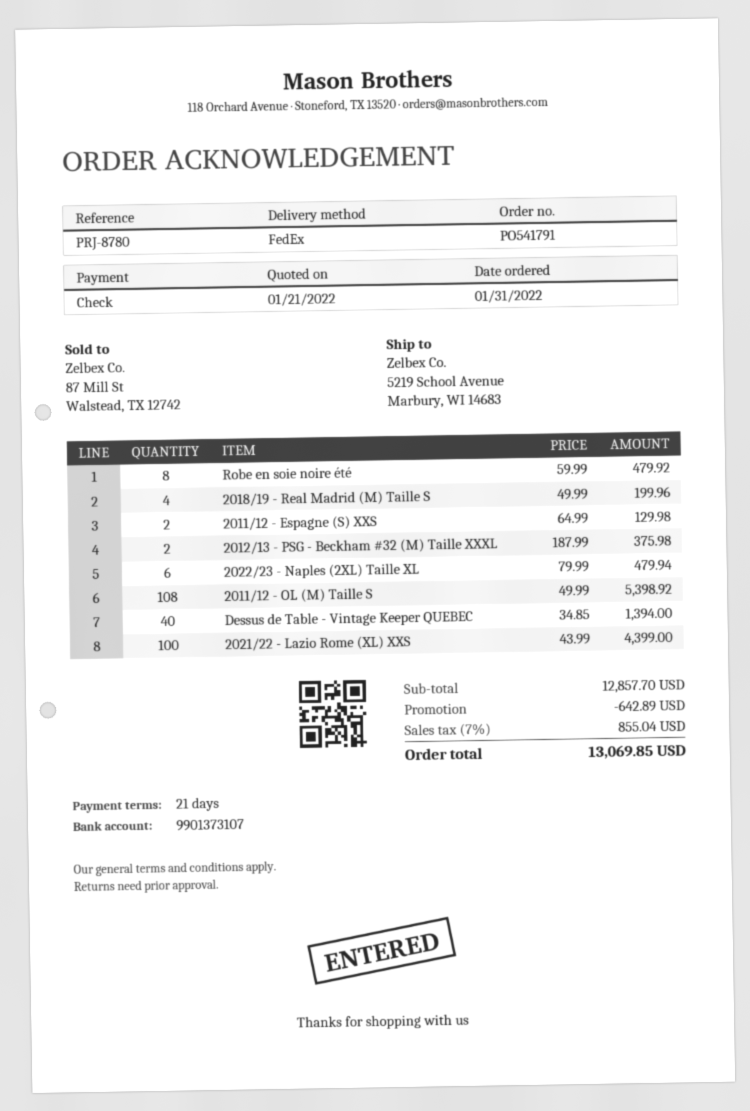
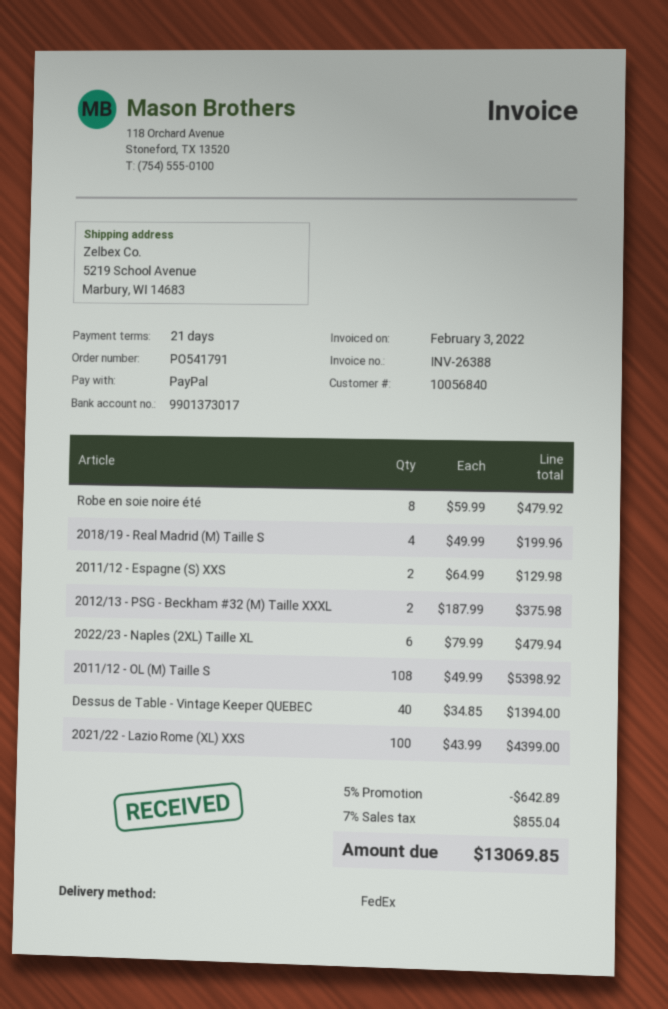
payment method: cheque -> PayPal
bank account: 9901373107 -> 9901373017

